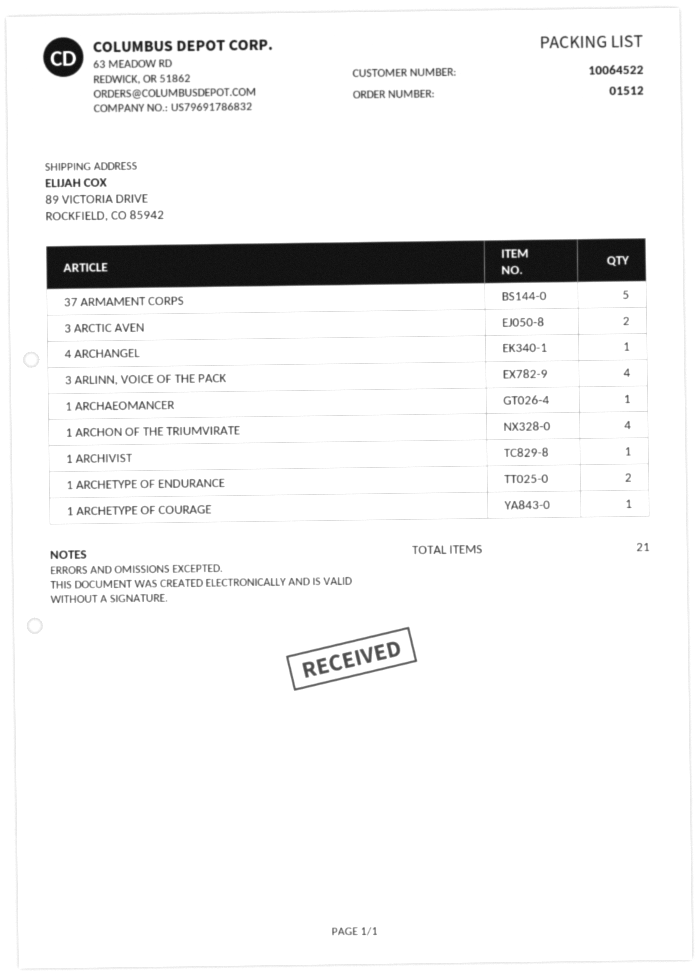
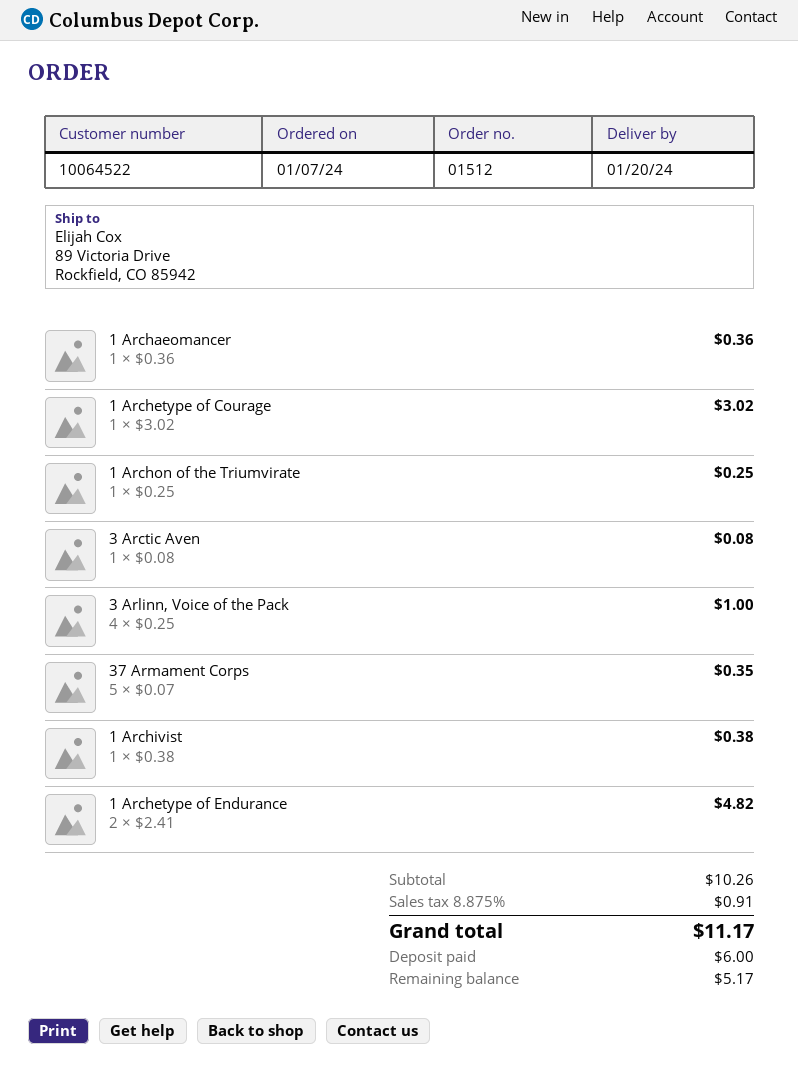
3 ARCTIC AVEN: 2 -> 1
4 ARCHANGEL: 1 -> none
1 ARCHON OF THE TRIUMVIRATE: 4 -> 1

